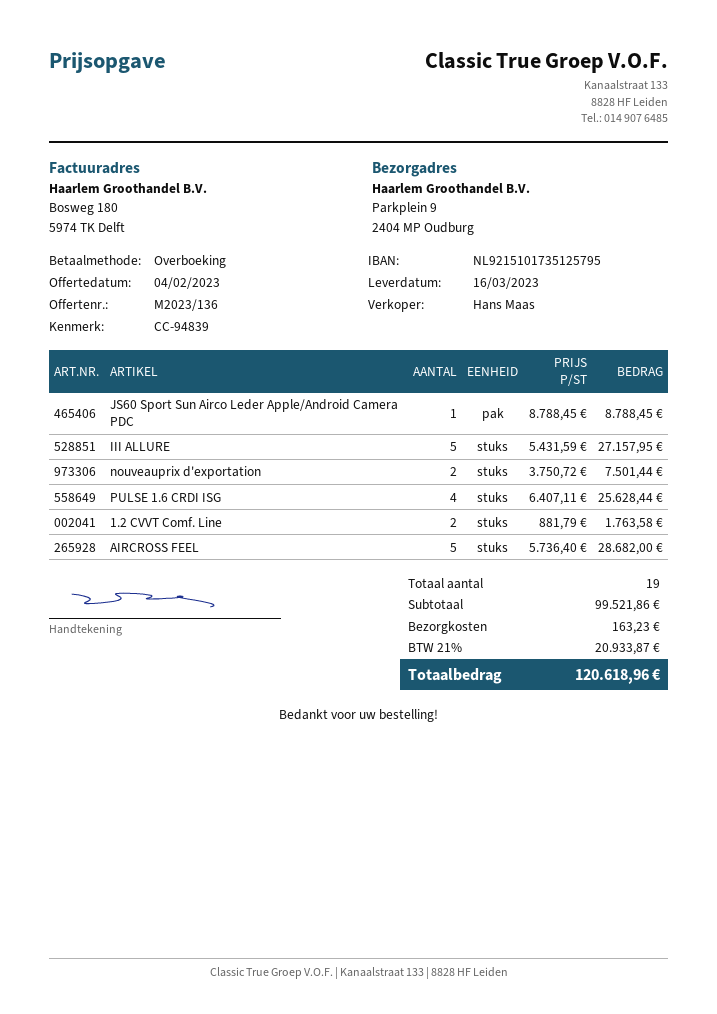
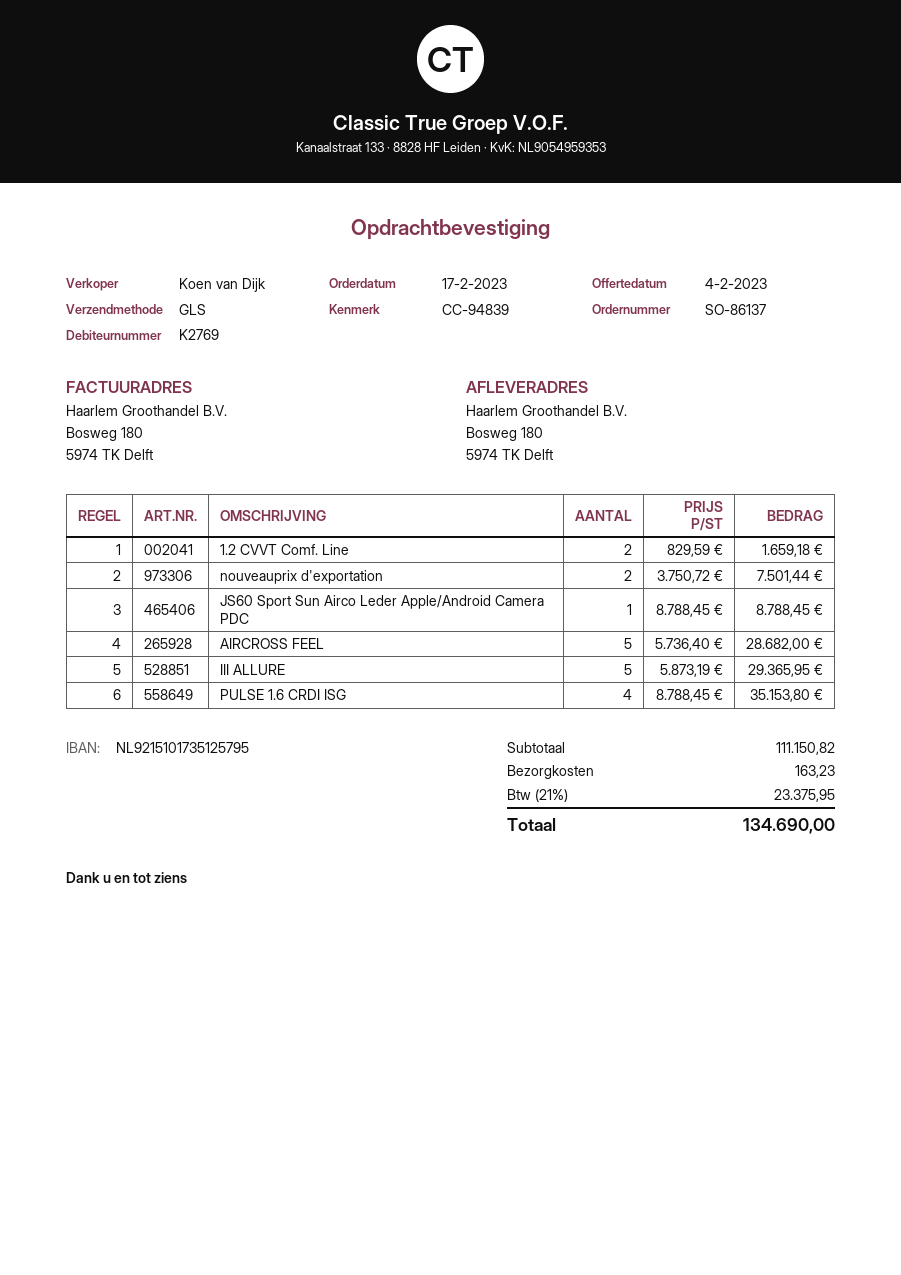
sales rep: Hans Maas -> Koen van Dijk
ship to: Parkplein 9, 2404 MP Oudburg -> Bosweg 180, 5974 TK Delft
III ALLURE: 5 x 5431.59 = 27157.95 -> 5 x 5873.19 = 29365.95
PULSE 1.6 CRDI ISG: 4 x 6407.11 = 25628.44 -> 4 x 8788.45 = 35153.80
1.2 CVVT Comf. Line: 2 x 881.79 = 1763.58 -> 2 x 829.59 = 1659.18
subtotal: 99521.86 -> 111150.82
tax: 21% = 20933.87 -> 21% = 23375.95
total: 120618.96 -> 134690.00

